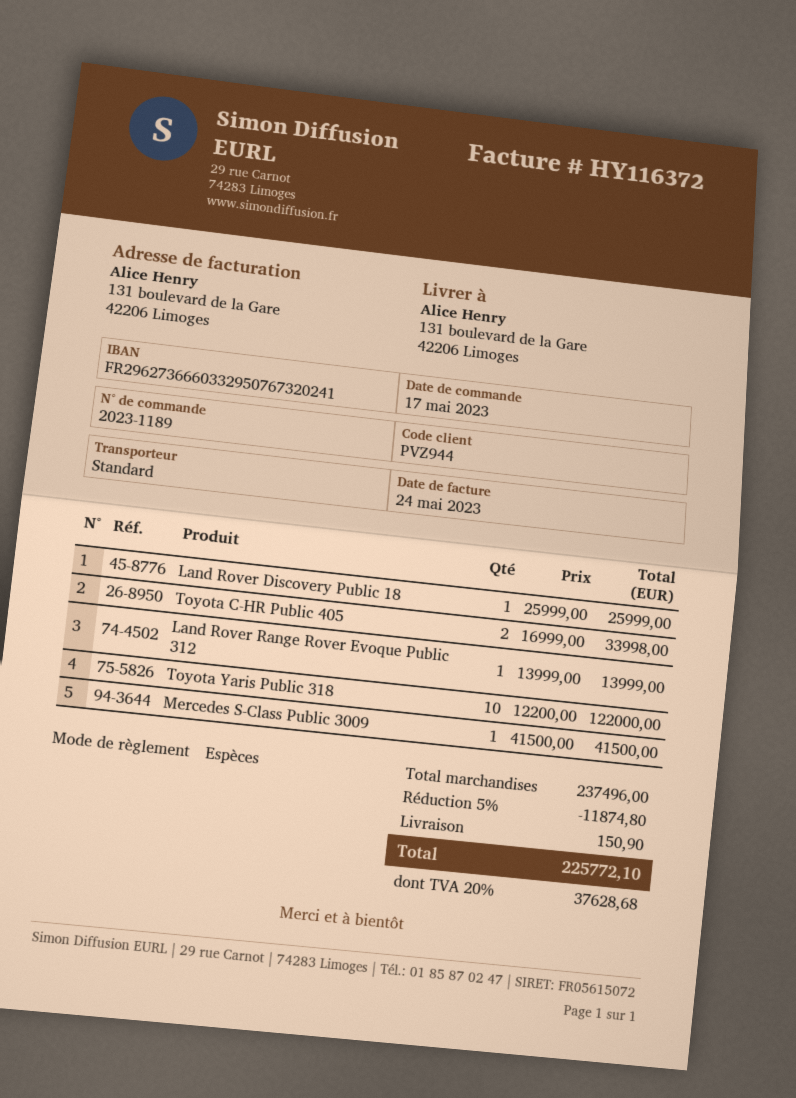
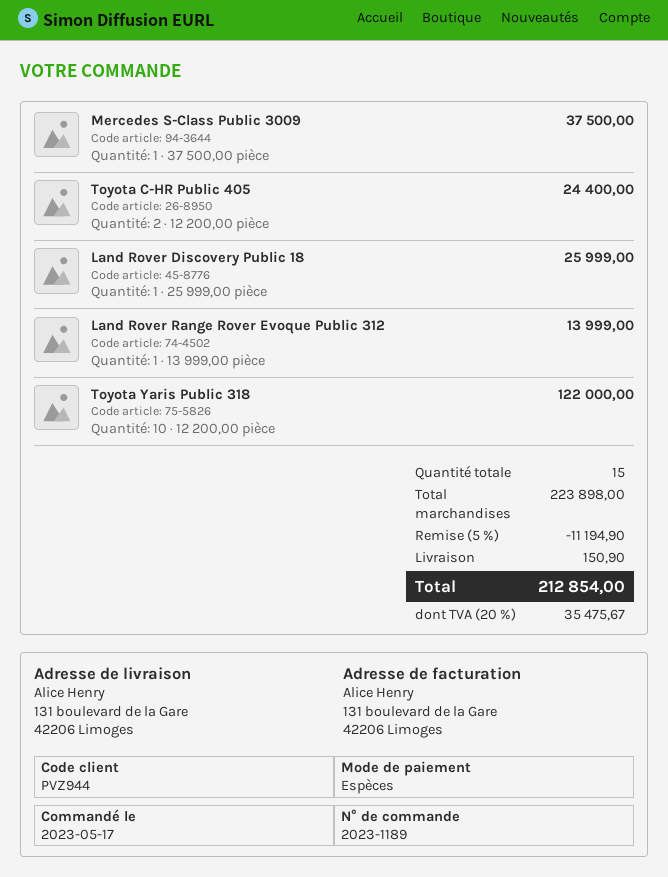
Toyota C-HR Public 405: 2 x 16999.00 = 33998.00 -> 2 x 12200.00 = 24400.00
Mercedes S-Class Public 3009: 1 x 41500.00 = 41500.00 -> 1 x 37500.00 = 37500.00
subtotal: 237496.00 -> 223898.00
discount: 5% = 11874.80 -> 5% = 11194.90
tax: 20% = 37628.68 -> 20% = 35475.67
total: 225772.10 -> 212854.00

